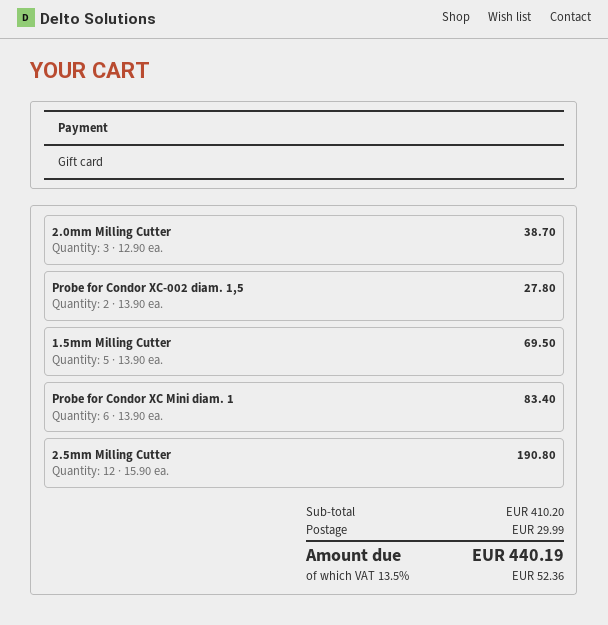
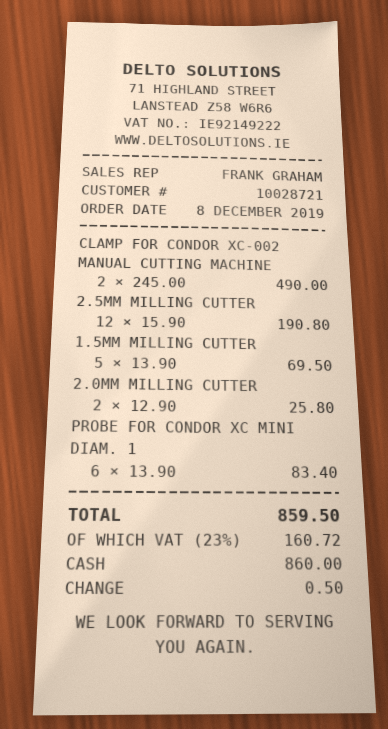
payment method: gift card -> cash
2.0mm Milling Cutter: 3 x 12.90 = 38.70 -> 2 x 12.90 = 25.80
Probe for Condor XC-002 diam. 1,5: 2 x 13.90 = 27.80 -> none
CLAMP FOR CONDOR XC-002 MANUAL CUTTING MACHINE: none -> 2 x 245.00 = 490.00
shipping: 29.99 -> none
tax: 13.5% = 52.36 -> 23% = 160.72
total: 440.19 -> 859.50

